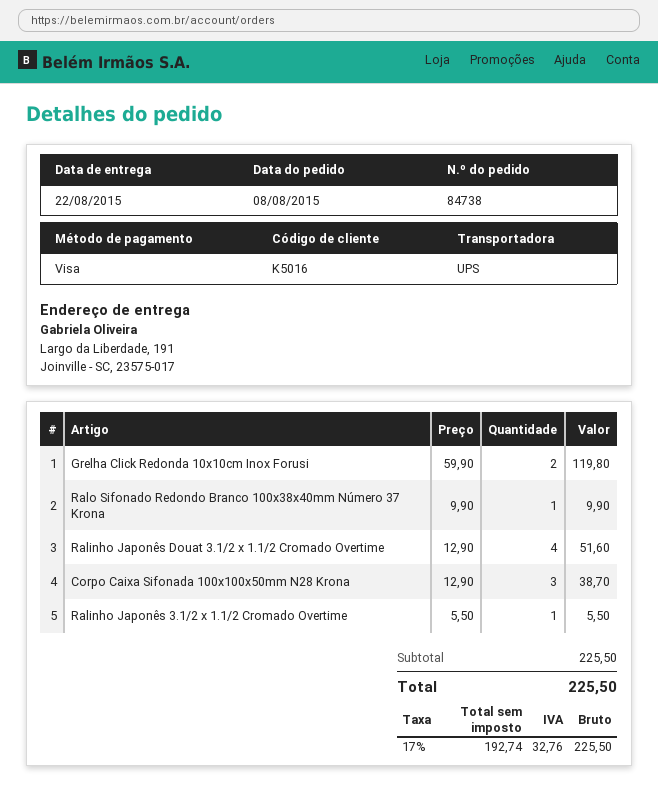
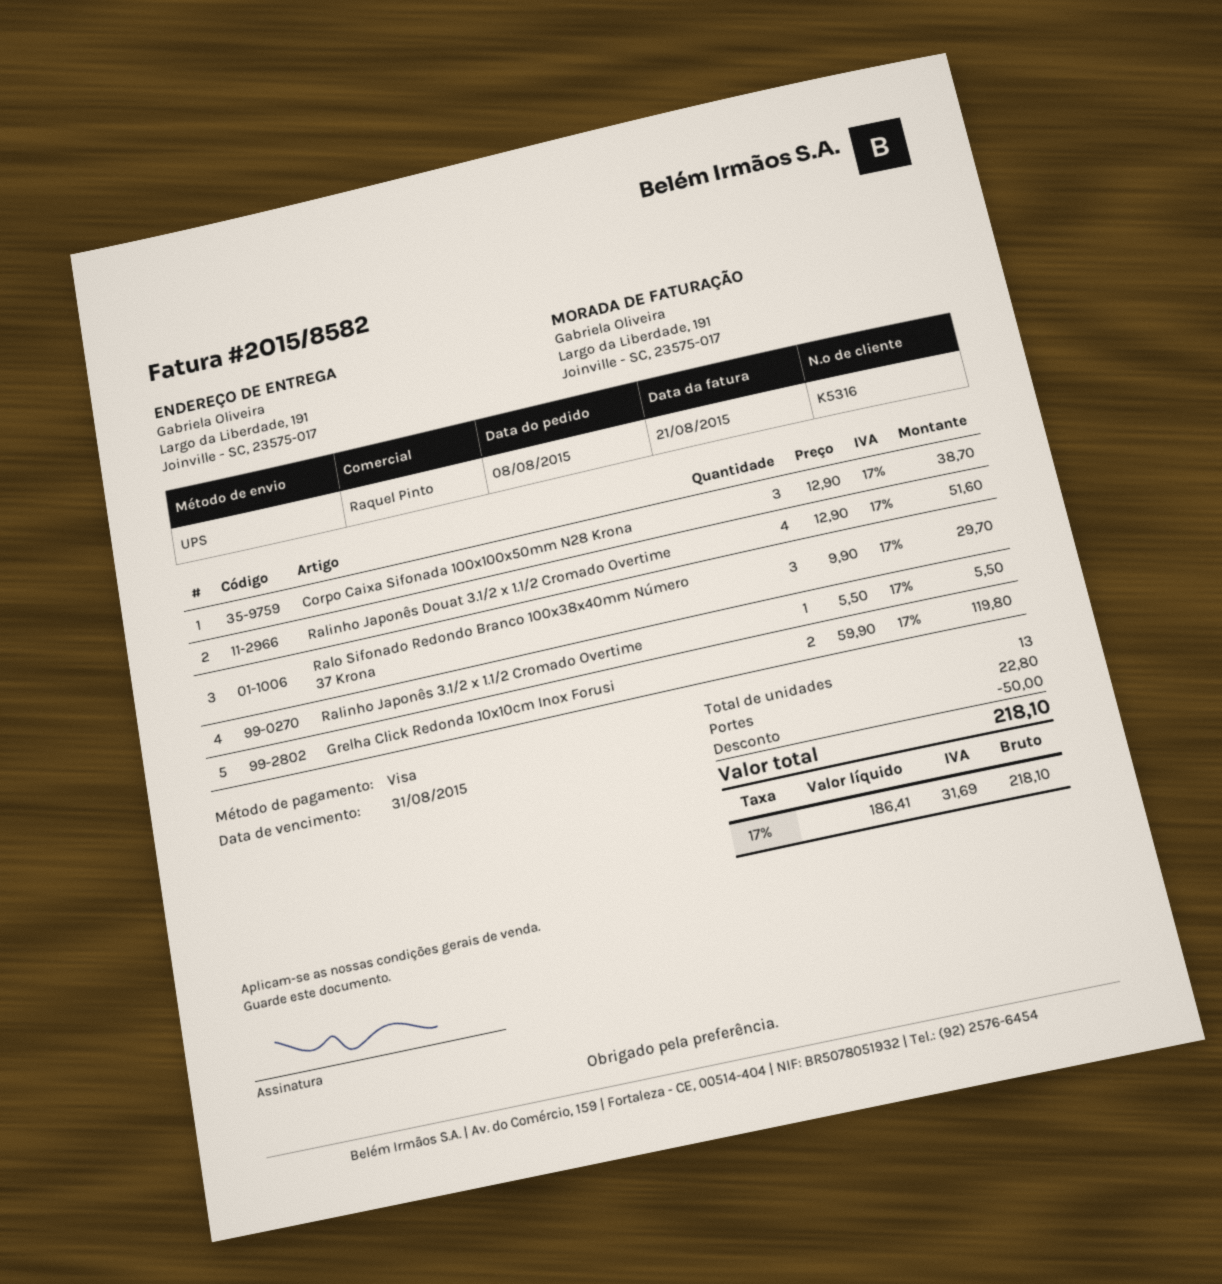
customer number: K5016 -> K5316
Ralo Sifonado Redondo Branco 100x38x40mm Número 37 Krona: 1 x 9.90 = 9.90 -> 3 x 9.90 = 29.70
discount: none -> 50.00
shipping: none -> 22.80
net: 192.74 -> 186.41
tax: 17% = 32.76 -> 17% = 31.69
total: 225.50 -> 218.10

